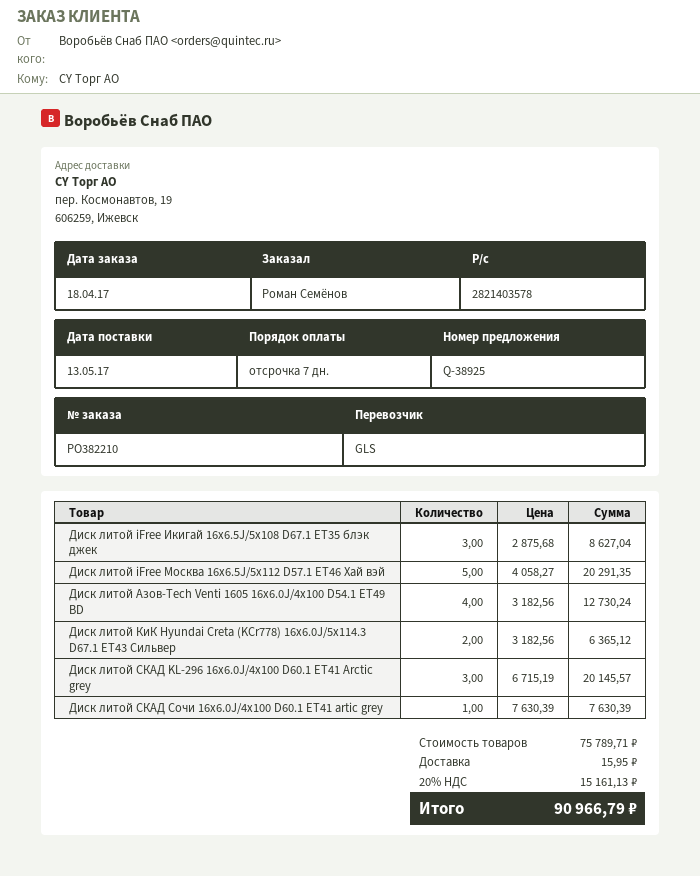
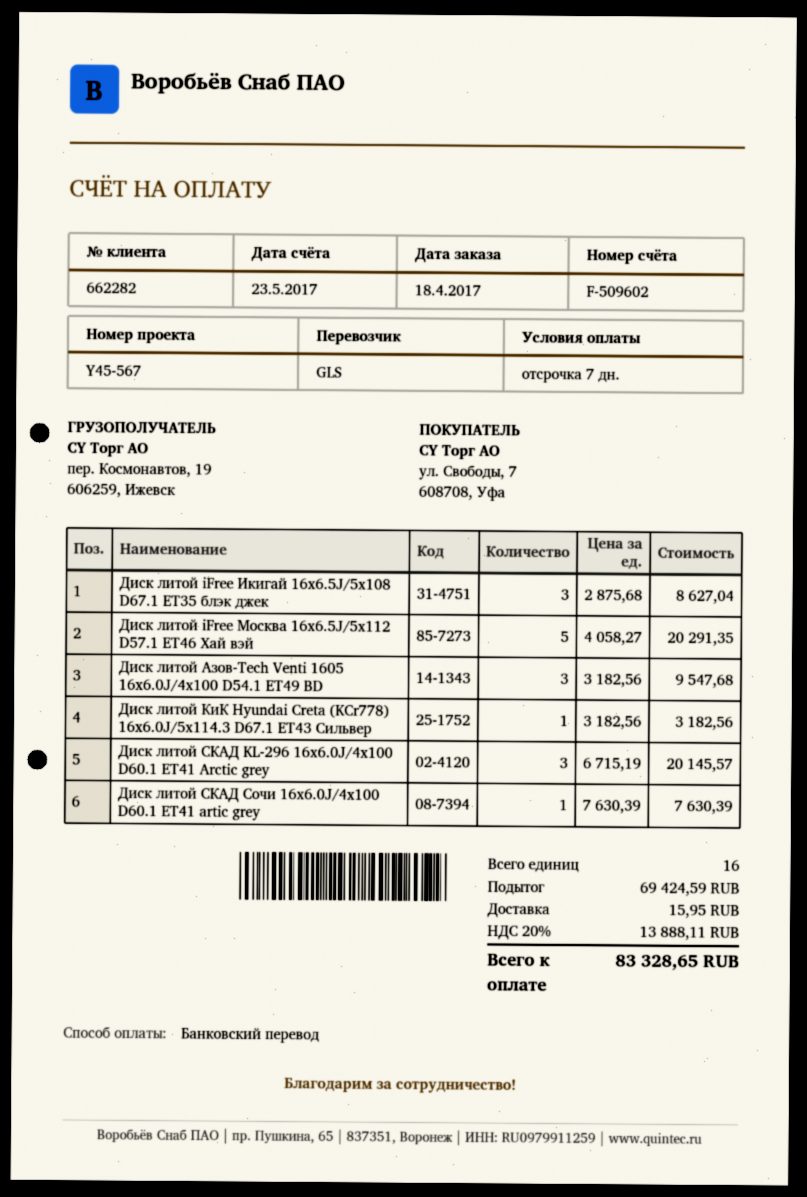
Диск литой Азов-Tech Venti 1605 16x6.0J/4x100 D54.1 ET49 BD: 4 x 3182.56 = 12730.24 -> 3 x 3182.56 = 9547.68
Диск литой КиК Hyundai Creta (KCr778) 16x6.0J/5x114.3 D67.1 ET43 Сильвер: 2 x 3182.56 = 6365.12 -> 1 x 3182.56 = 3182.56
subtotal: 75789.71 -> 69424.59
tax: 20% = 15161.13 -> 20% = 13888.11
total: 90966.79 -> 83328.65

